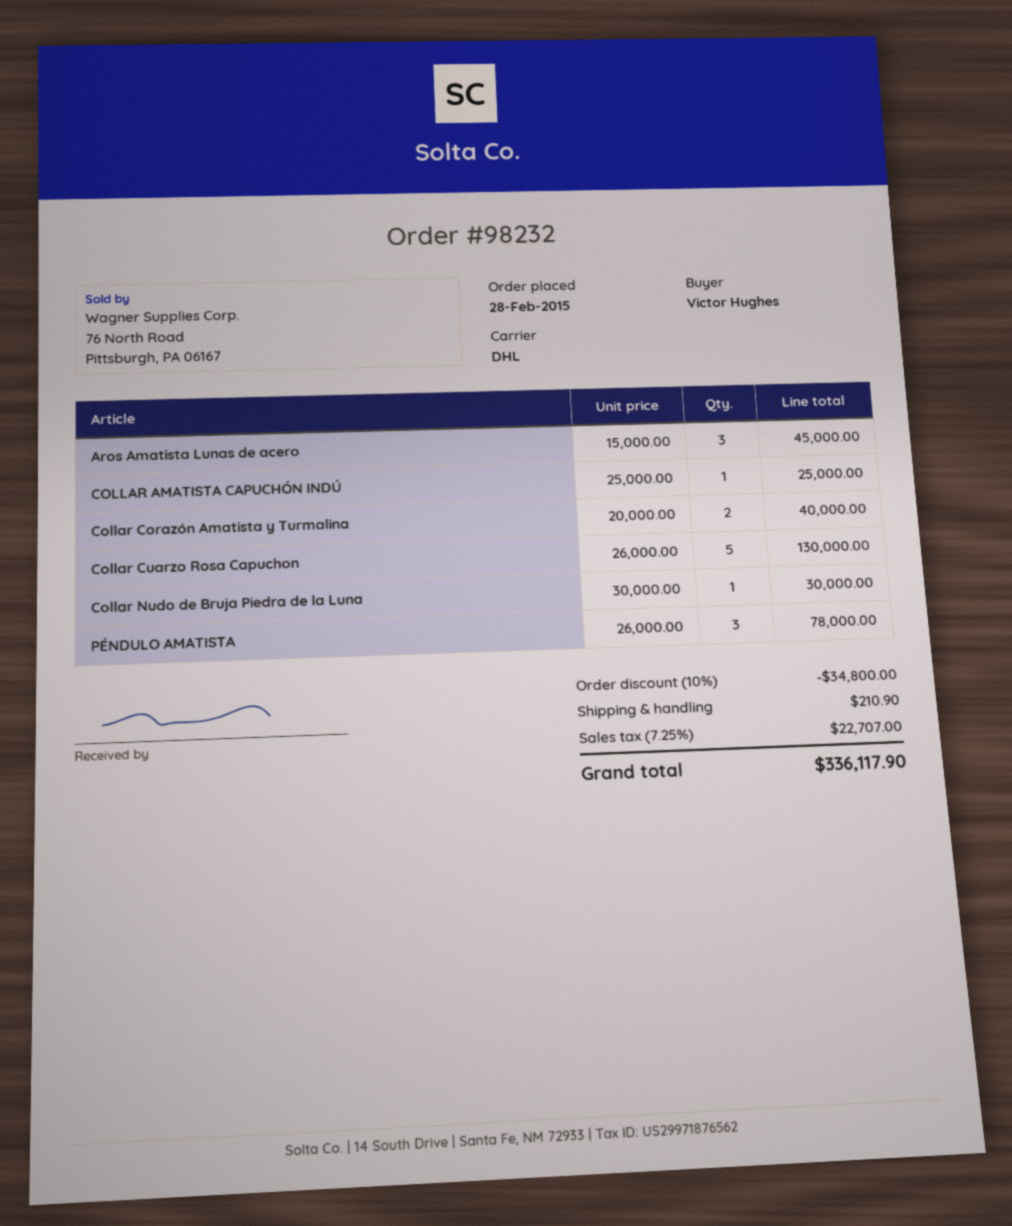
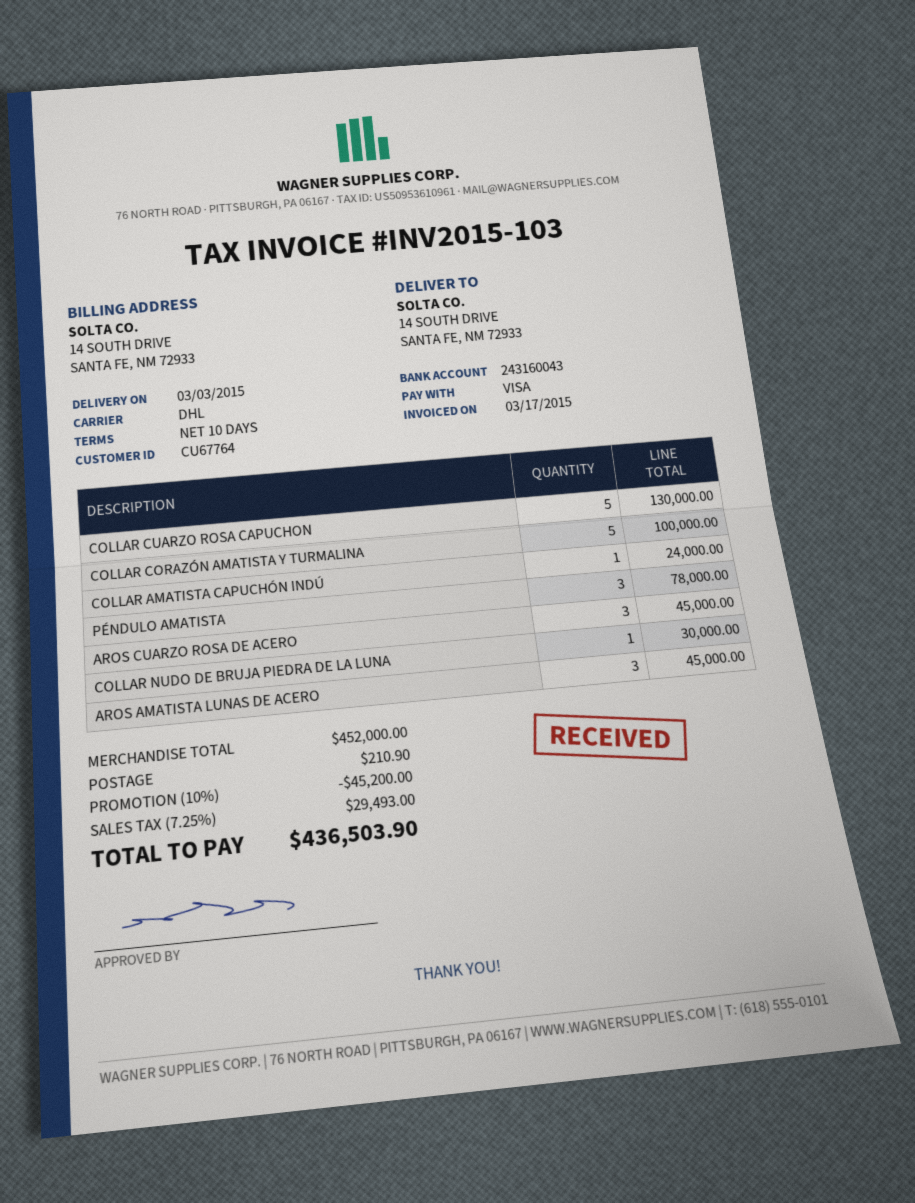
COLLAR AMATISTA CAPUCHÓN INDÚ: 1 for 25000.00 -> 1 for 24000.00
Collar Corazón Amatista y Turmalina: 2 for 40000.00 -> 5 for 100000.00
AROS CUARZO ROSA DE ACERO: none -> 3 for 45000.00
discount: 10% = 34800.00 -> 10% = 45200.00
tax: 7.25% = 22707.00 -> 7.25% = 29493.00
total: 336117.90 -> 436503.90

